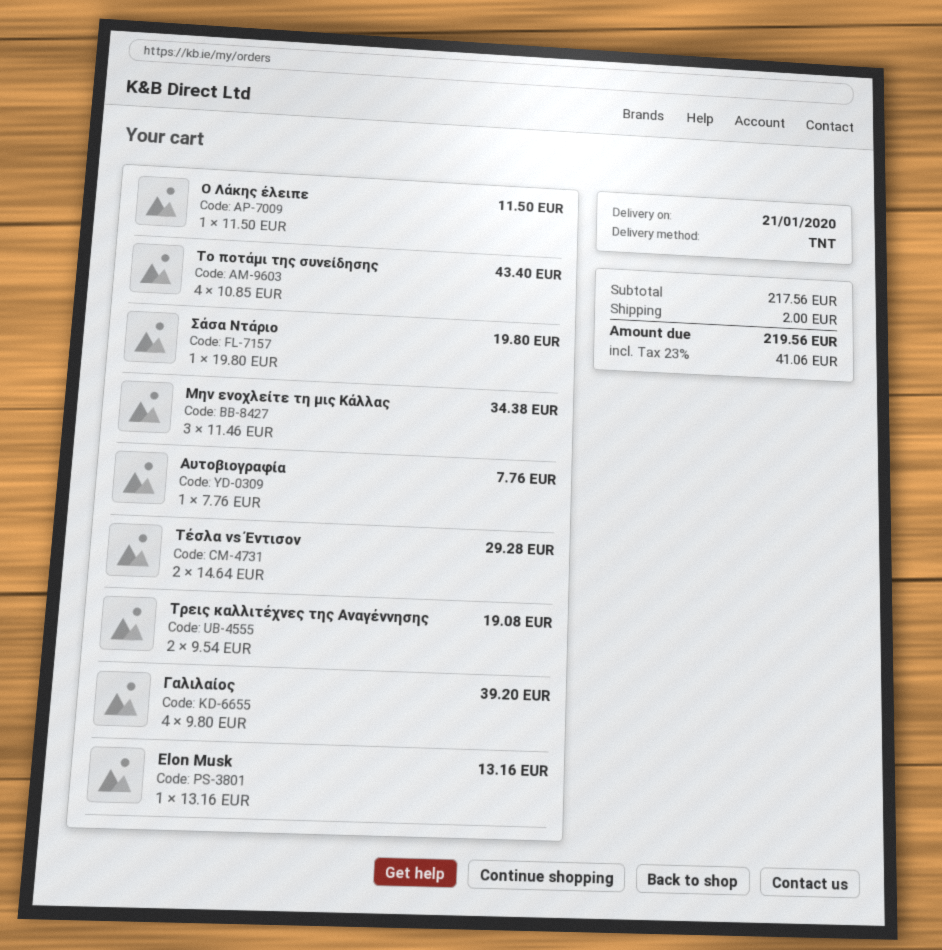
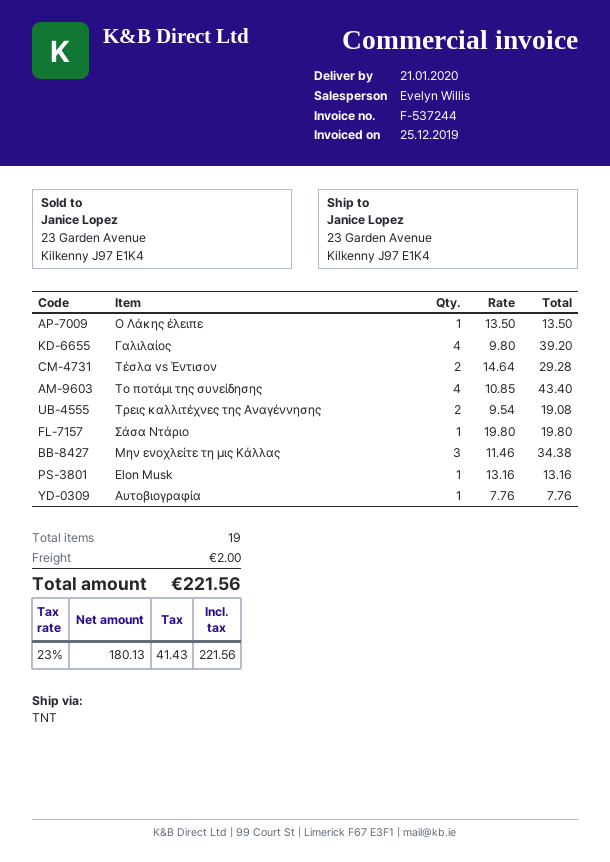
Ο Λάκης έλειπε: 1 x 11.50 = 11.50 -> 1 x 13.50 = 13.50
tax: 23% = 41.06 -> 23% = 41.43
total: 219.56 -> 221.56

